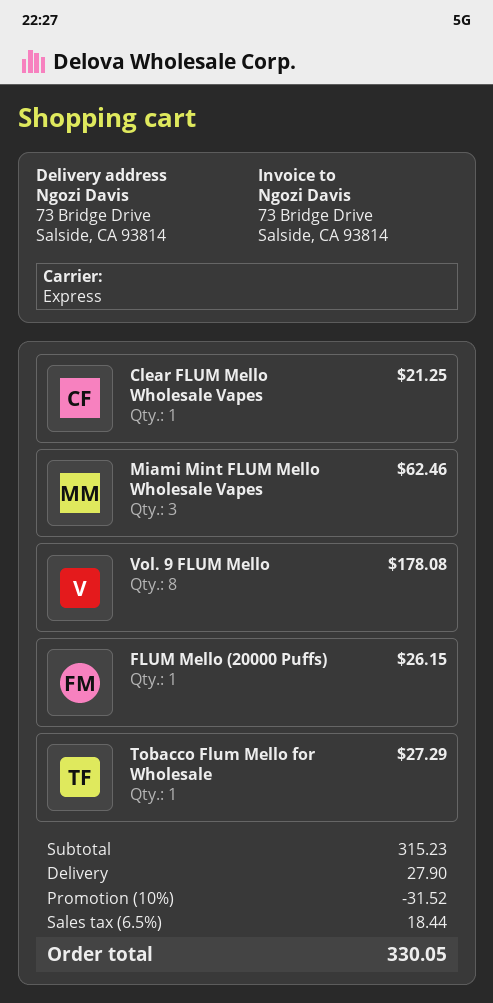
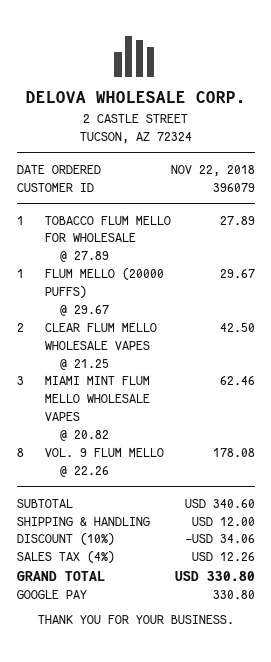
Clear FLUM Mello Wholesale Vapes: 1 for 21.25 -> 2 for 42.50
FLUM Mello (20000 Puffs): 1 for 26.15 -> 1 for 29.67
Tobacco Flum Mello for Wholesale: 1 for 27.29 -> 1 for 27.89
subtotal: 315.23 -> 340.60
discount: 10% = 31.52 -> 10% = 34.06
shipping: 27.90 -> 12.00
tax: 6.5% = 18.44 -> 4% = 12.26
total: 330.05 -> 330.80

